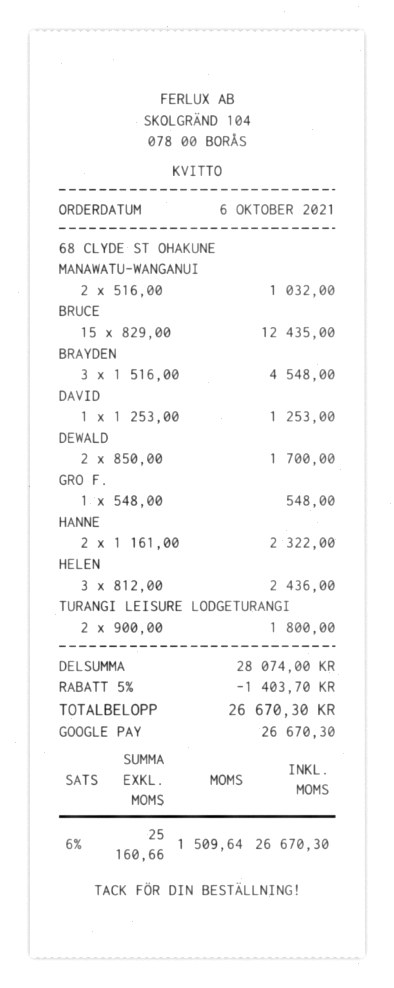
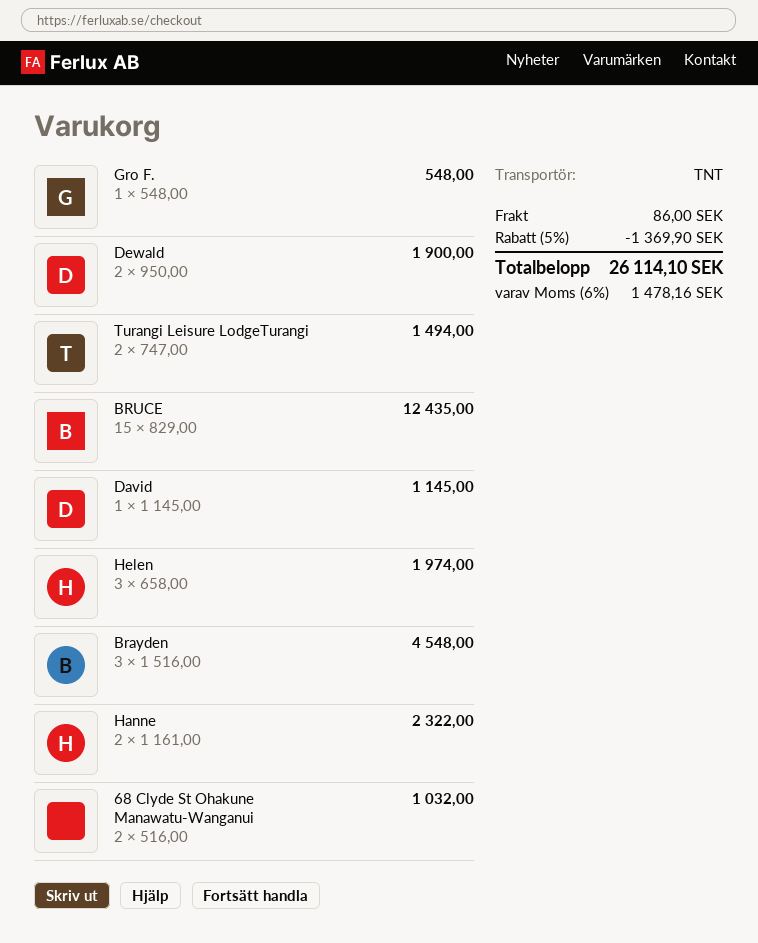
DAVID: 1 x 1253.00 = 1253.00 -> 1 x 1145.00 = 1145.00
DEWALD: 2 x 850.00 = 1700.00 -> 2 x 950.00 = 1900.00
HELEN: 3 x 812.00 = 2436.00 -> 3 x 658.00 = 1974.00
TURANGI LEISURE LODGETURANGI: 2 x 900.00 = 1800.00 -> 2 x 747.00 = 1494.00
discount: 5% = 1403.70 -> 5% = 1369.90
shipping: none -> 86.00
tax: 6% = 1509.64 -> 6% = 1478.16
total: 26670.30 -> 26114.10

